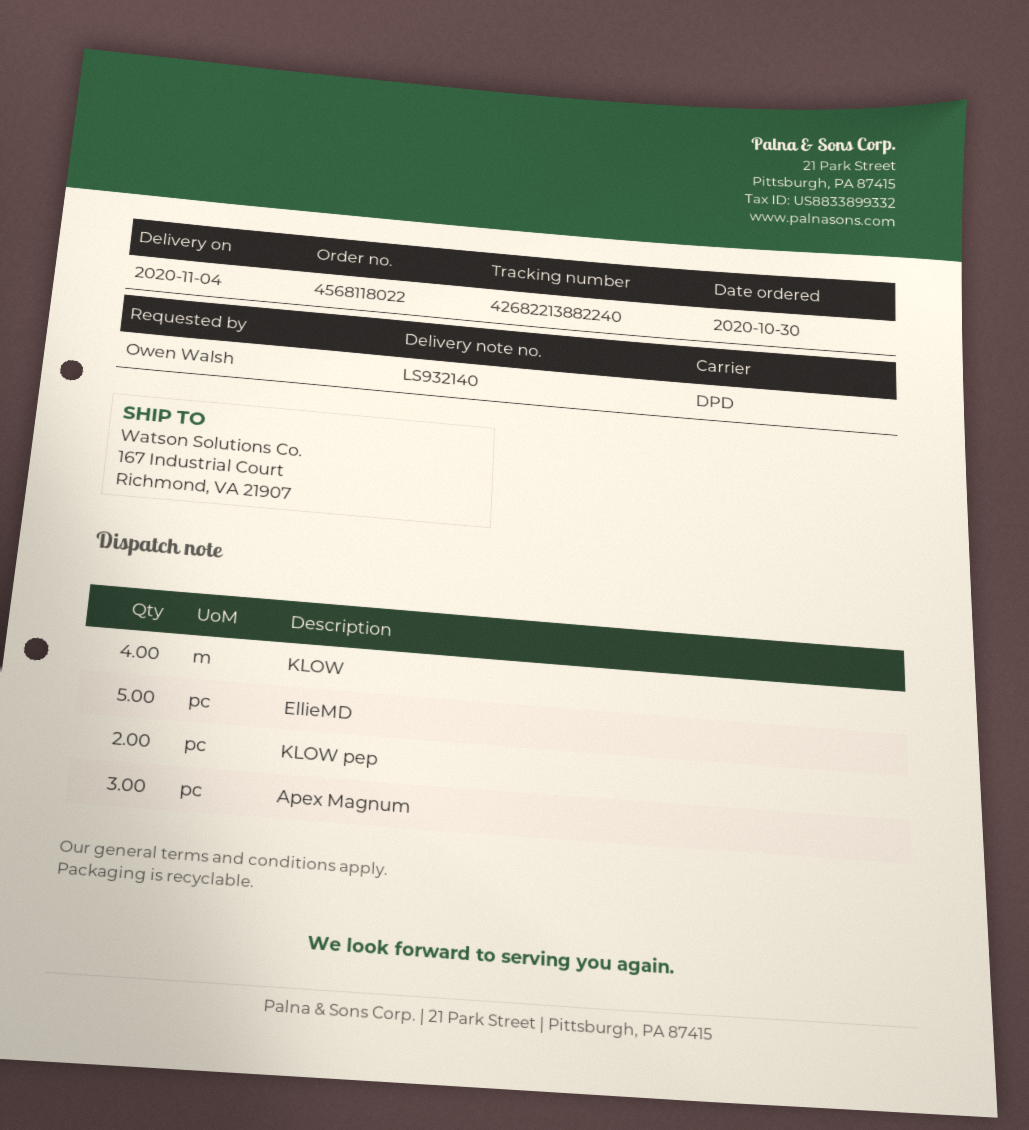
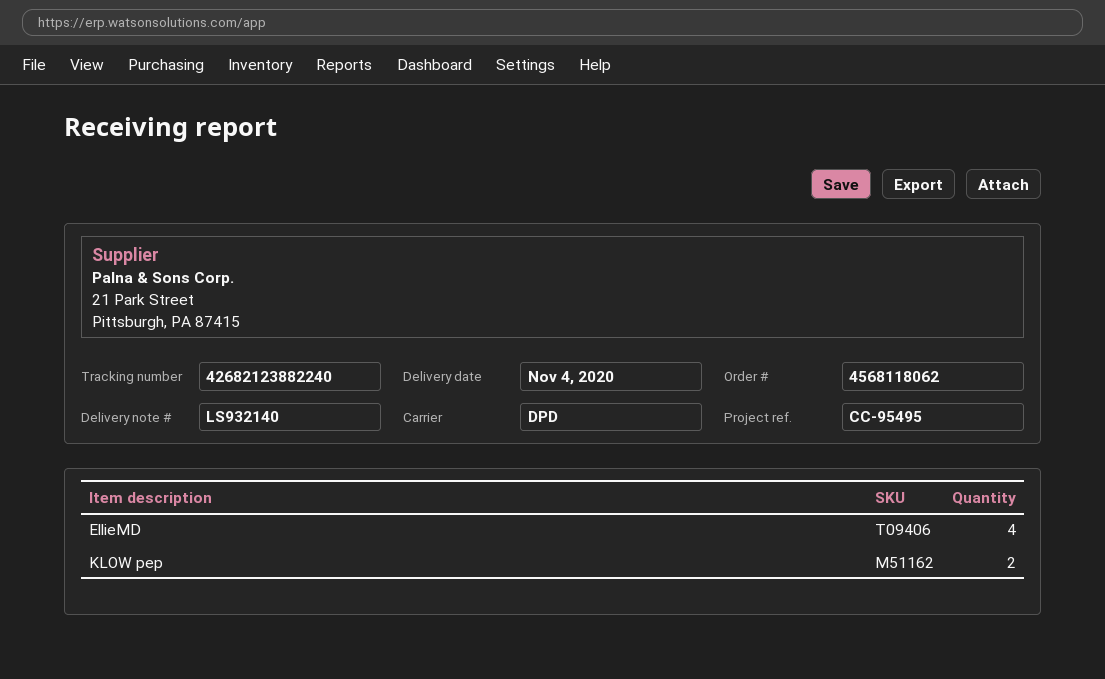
order number: 4568118022 -> 4568118062
tracking number: 42682213882240 -> 42682123882240
KLOW: 4 -> none
EllieMD: 5 -> 4
Apex Magnum: 3 -> none

